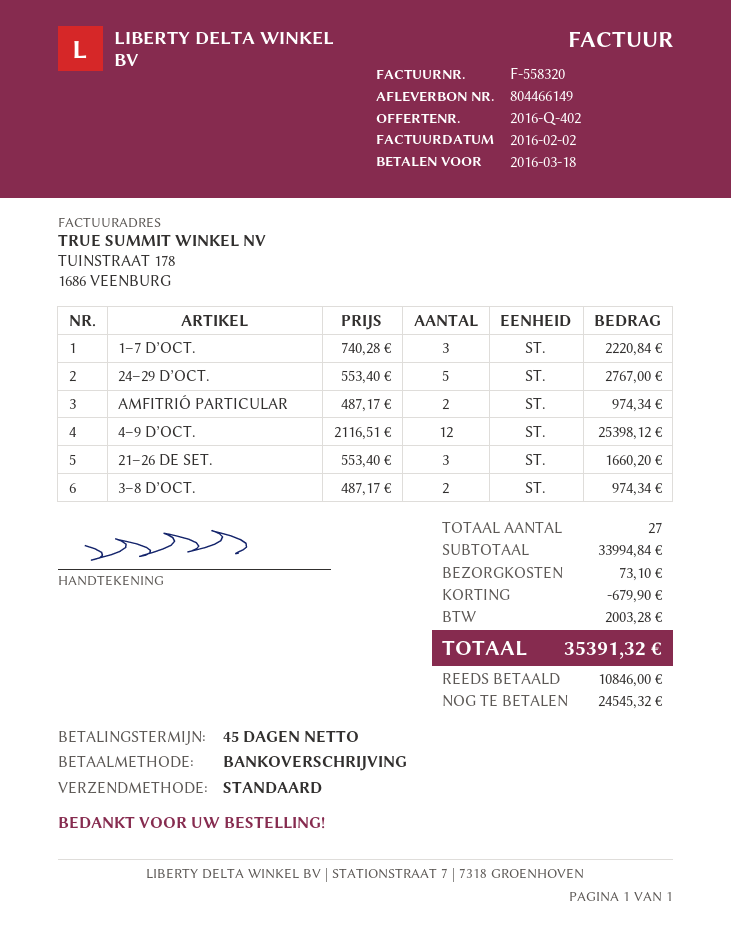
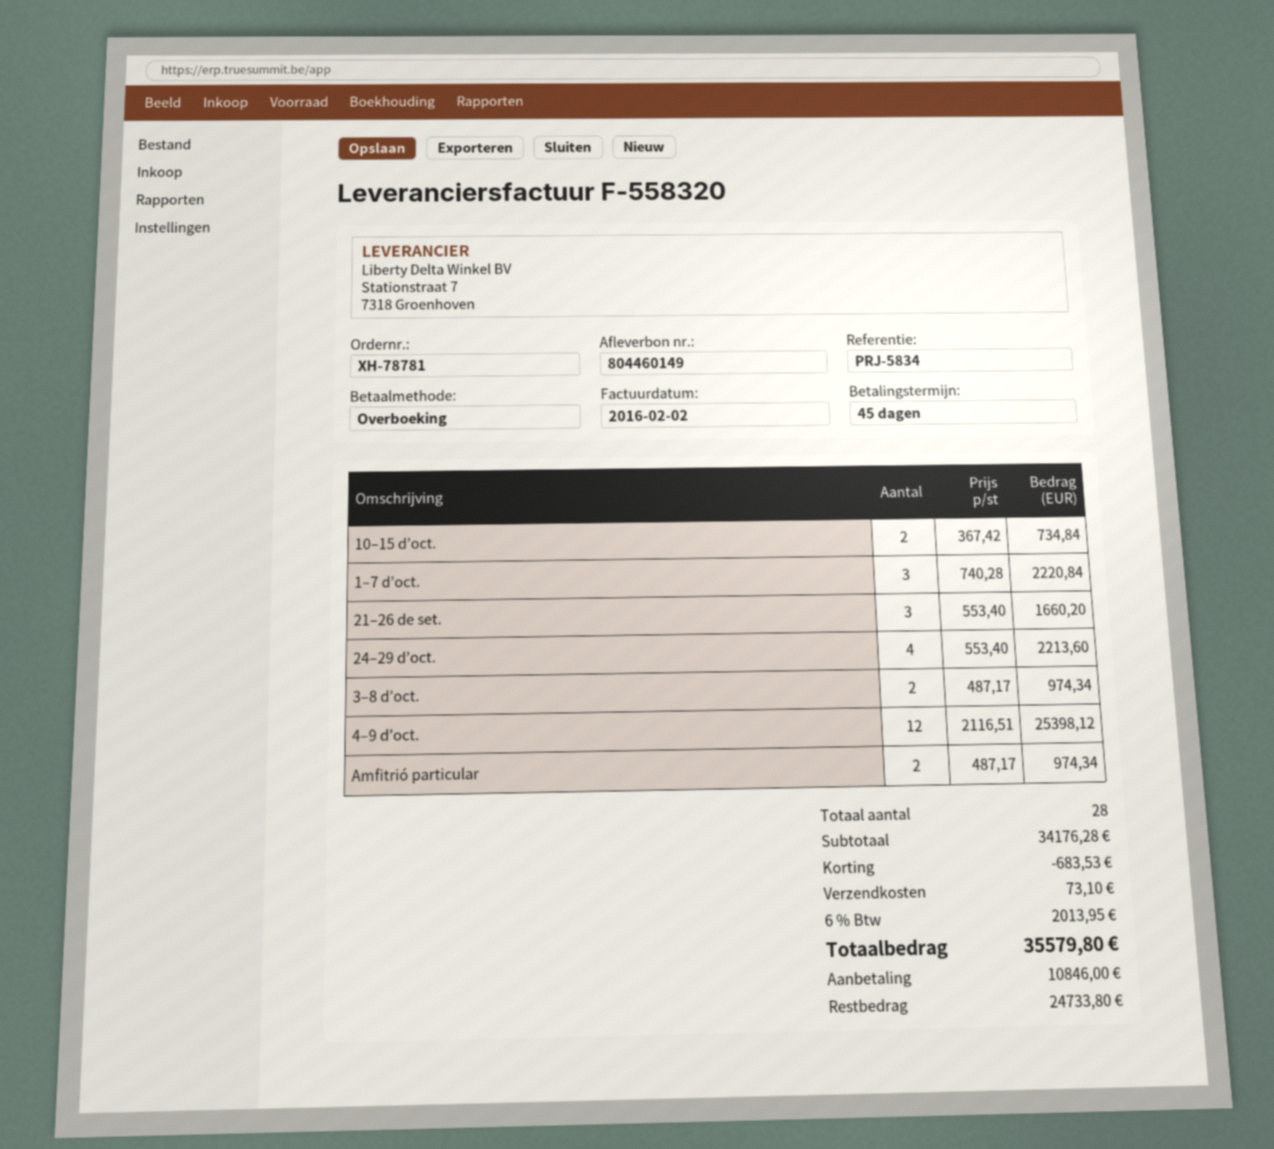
delivery note number: 804466149 -> 804460149
24–29 D’OCT.: 5 x 553.40 = 2767.00 -> 4 x 553.40 = 2213.60
10–15 d’oct.: none -> 2 x 367.42 = 734.84
total quantity: 27 -> 28
subtotal: 33994.84 -> 34176.28
discount: 679.90 -> 683.53
tax: 2003.28 -> 2013.95
total: 35391.32 -> 35579.80
balance: 24545.32 -> 24733.80

